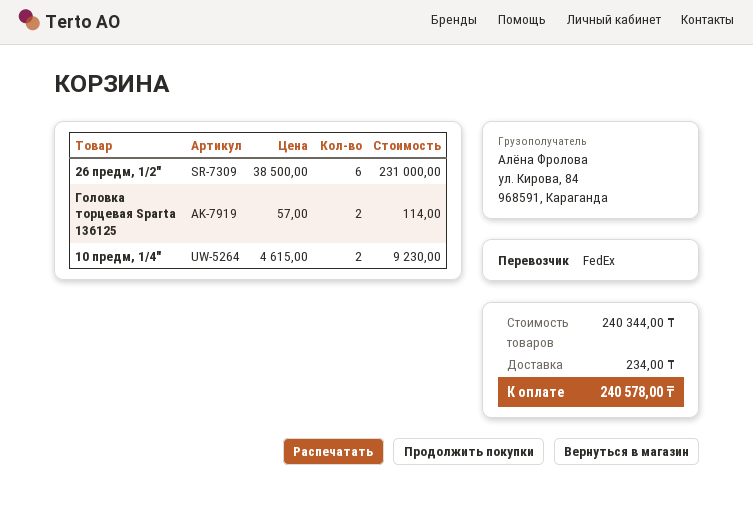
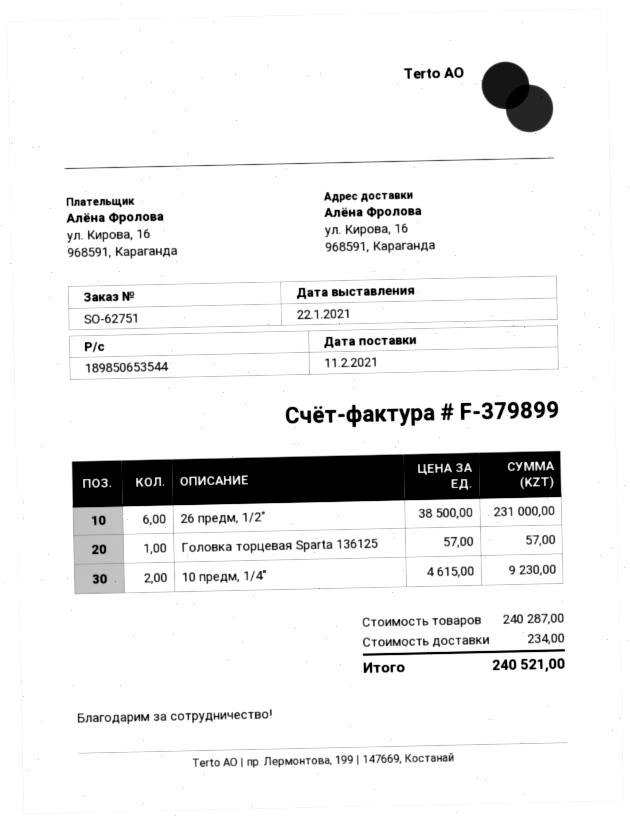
ship to: ул. Кирова, 84, 968591, Караганда -> ул. Кирова, 16, 968591, Караганда
Головка торцевая Sparta 136125: 2 x 57.00 = 114.00 -> 1 x 57.00 = 57.00
subtotal: 240344.00 -> 240287.00
total: 240578.00 -> 240521.00

